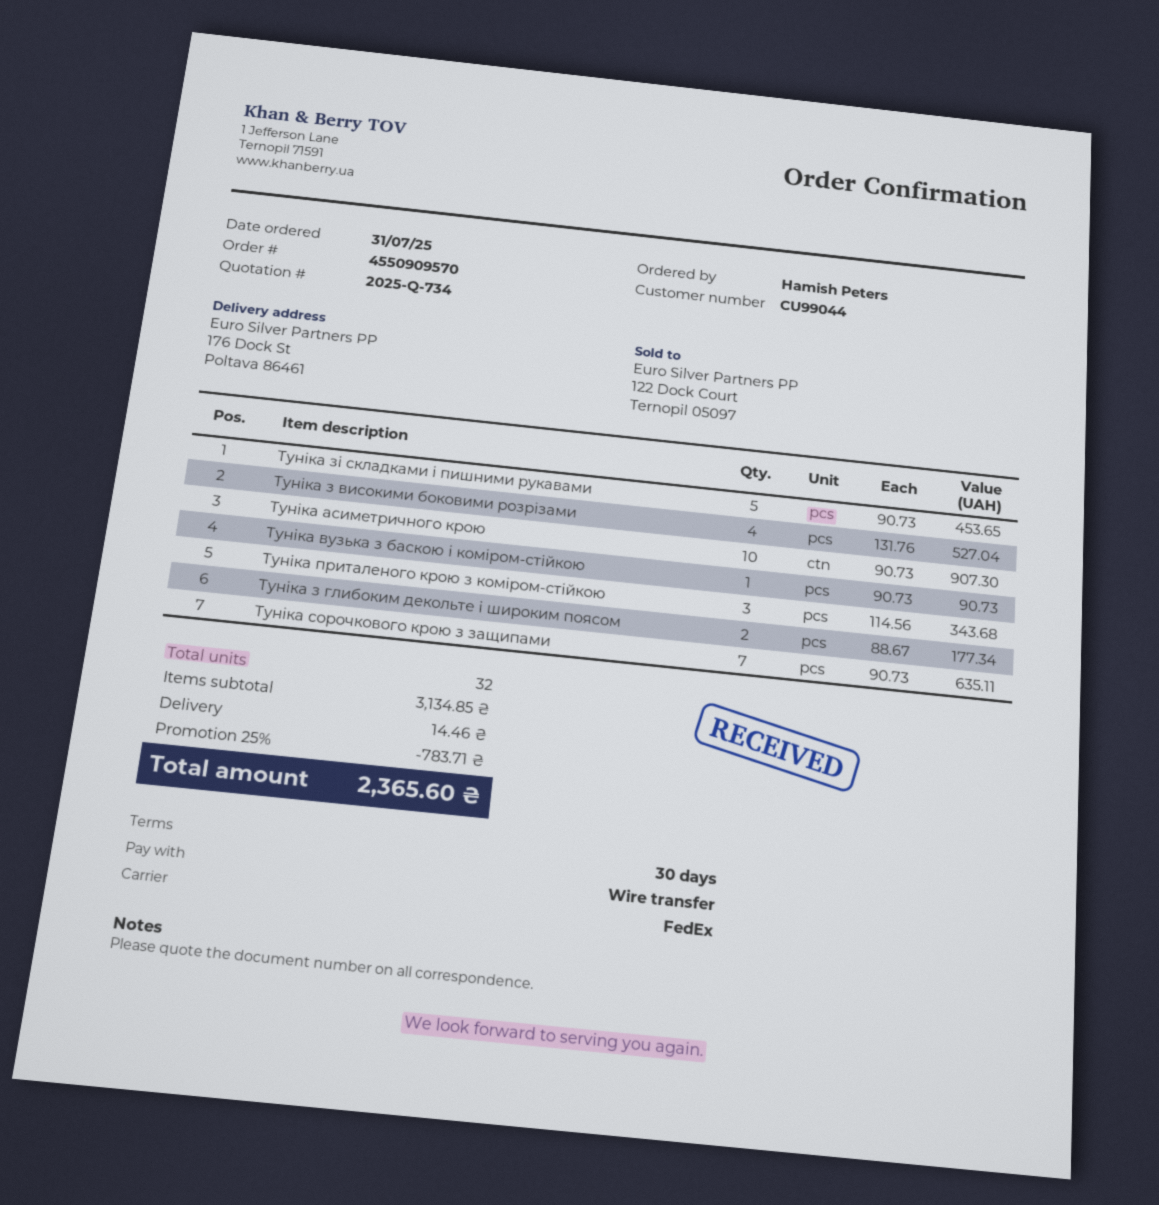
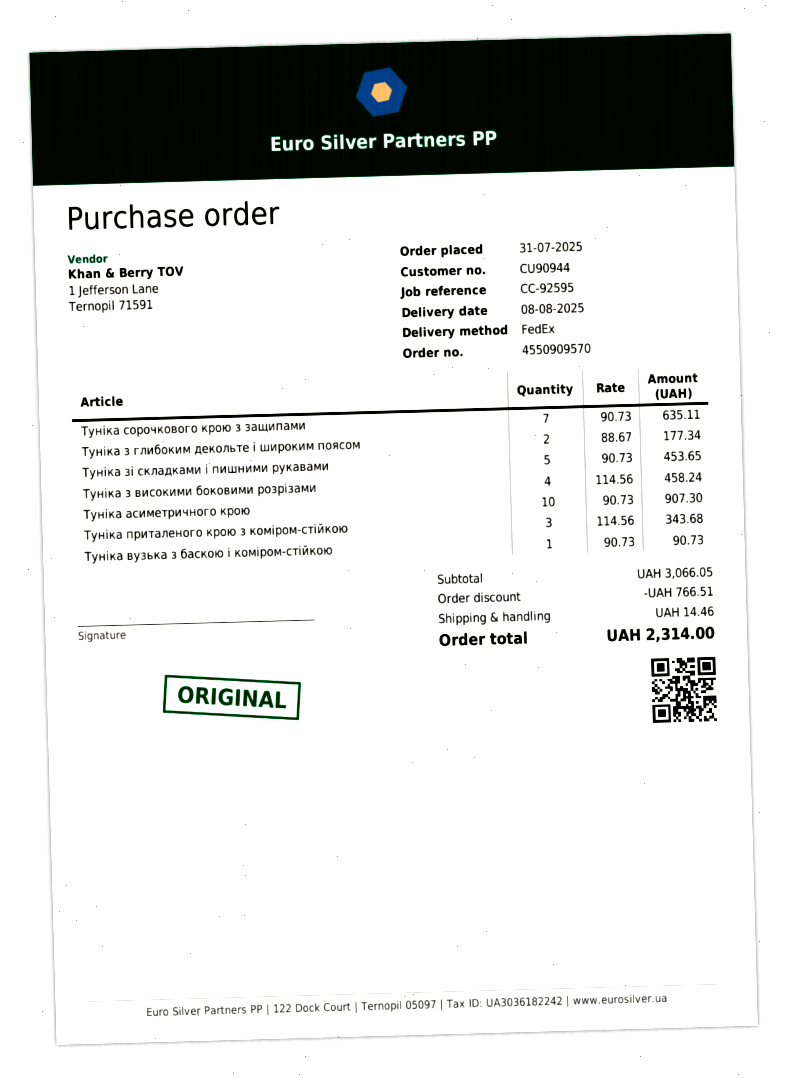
customer number: CU99044 -> CU90944
Туніка з високими боковими розрізами: 4 x 131.76 = 527.04 -> 4 x 114.56 = 458.24
subtotal: 3134.85 -> 3066.05
discount: 783.71 -> 766.51
total: 2365.60 -> 2314.00

